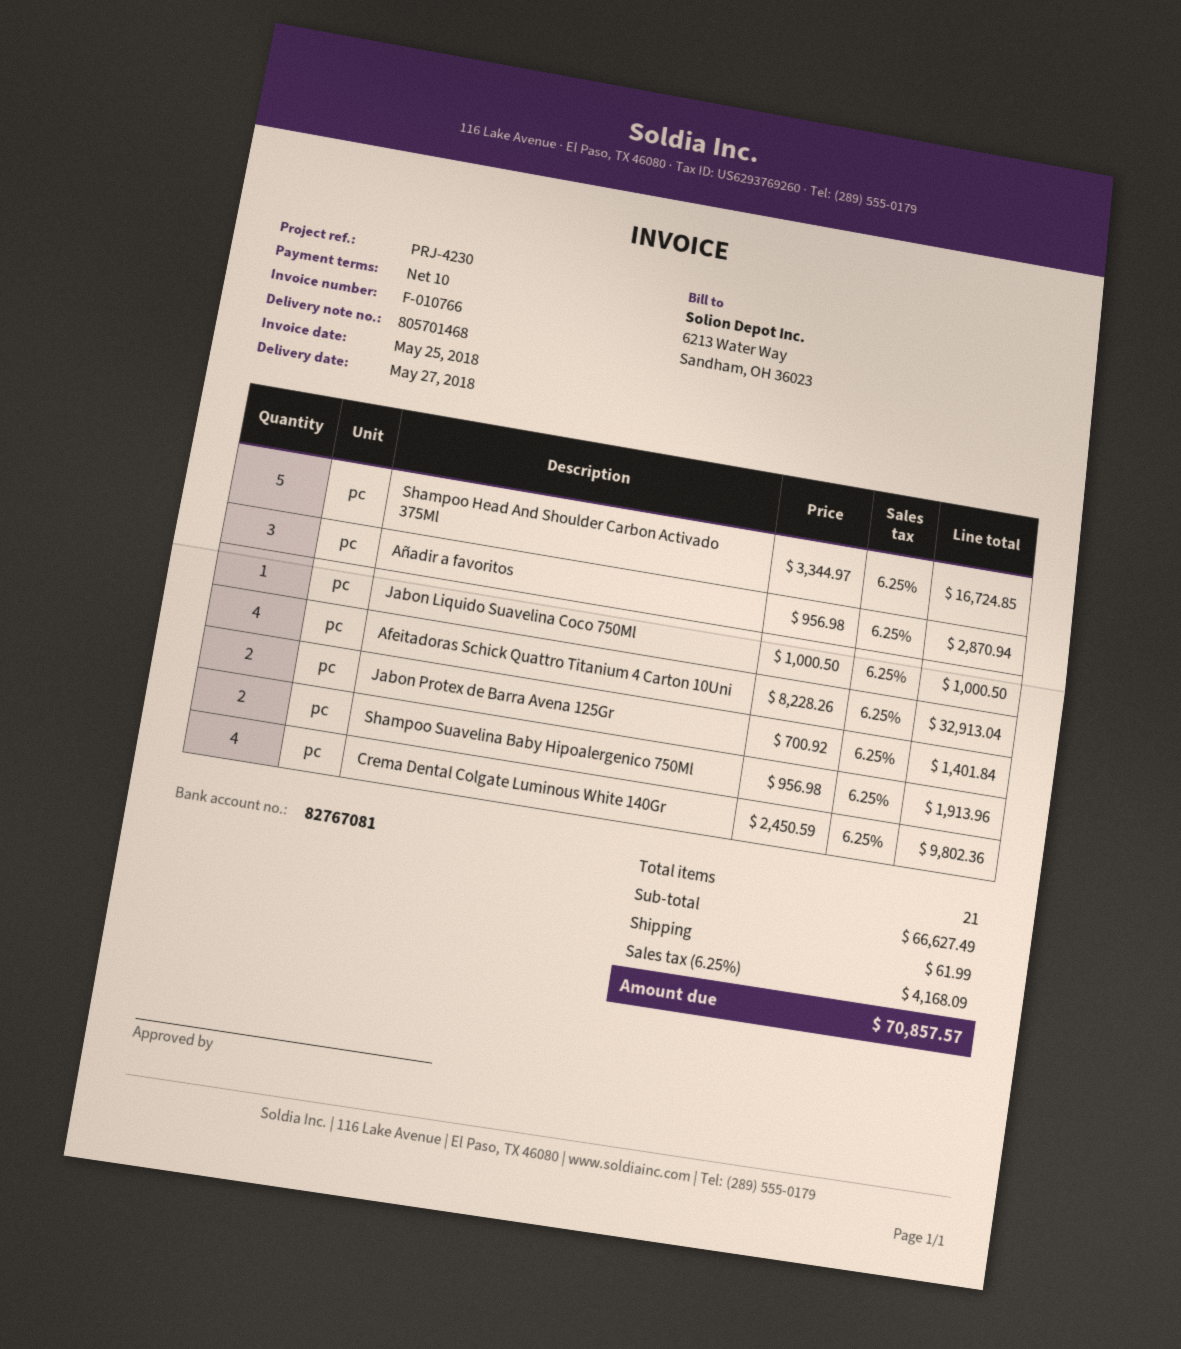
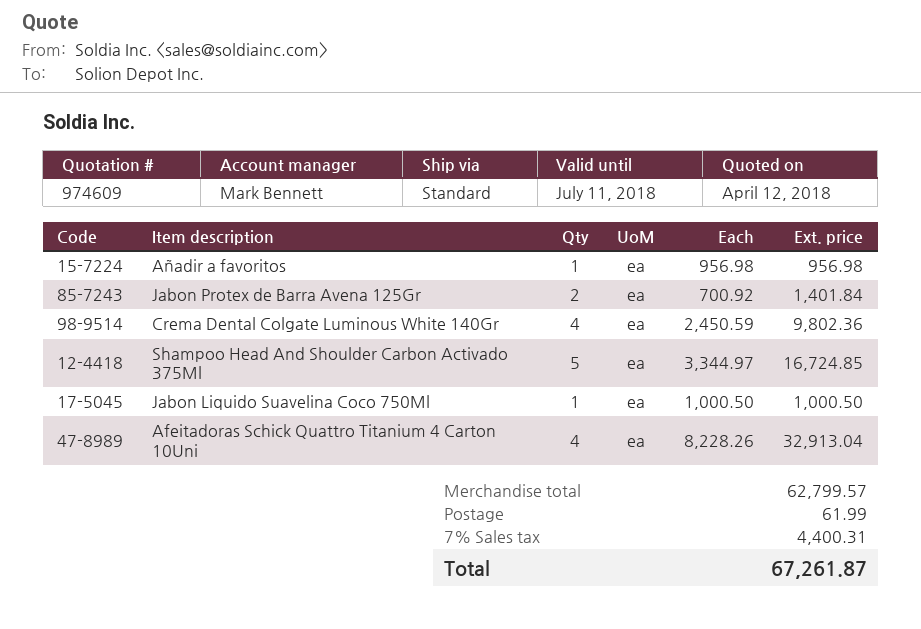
Añadir a favoritos: 3 x 956.98 = 2870.94 -> 1 x 956.98 = 956.98
Shampoo Suavelina Baby Hipoalergenico 750Ml: 2 x 956.98 = 1913.96 -> none
subtotal: 66627.49 -> 62799.57
tax: 6.25% = 4168.09 -> 7% = 4400.31
total: 70857.57 -> 67261.87

